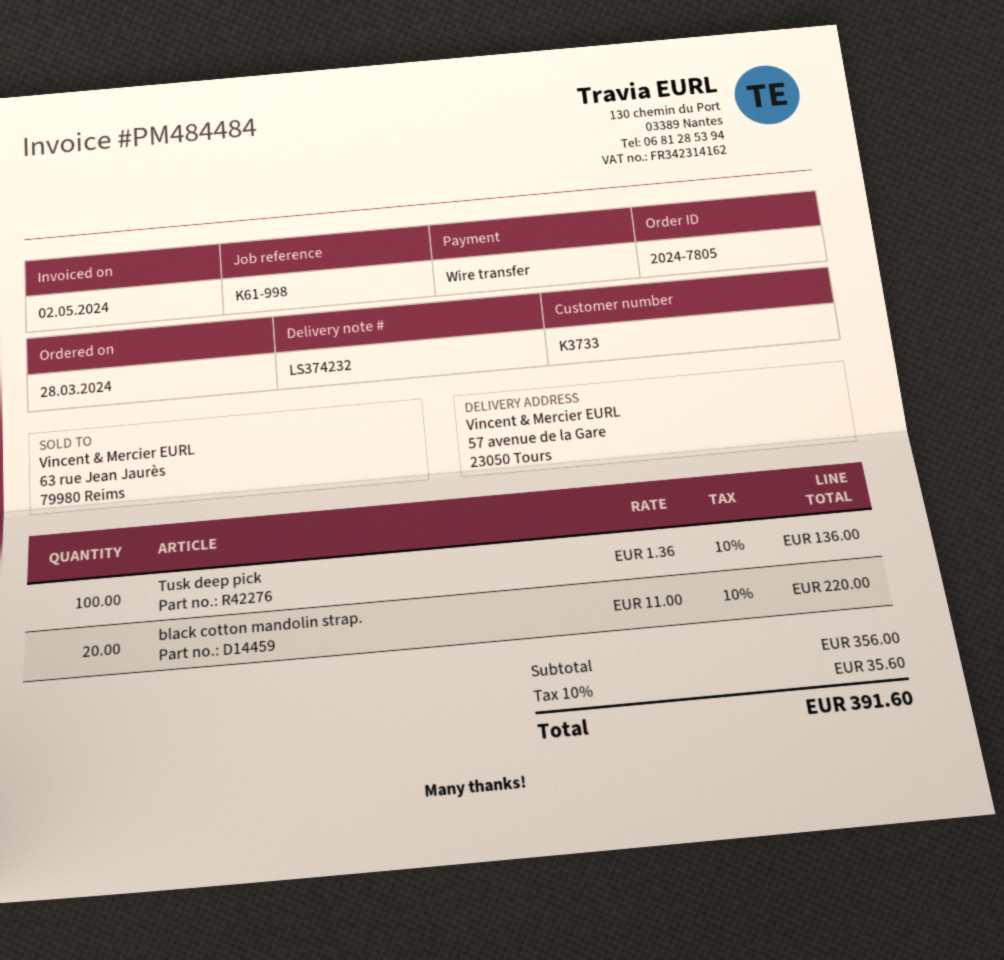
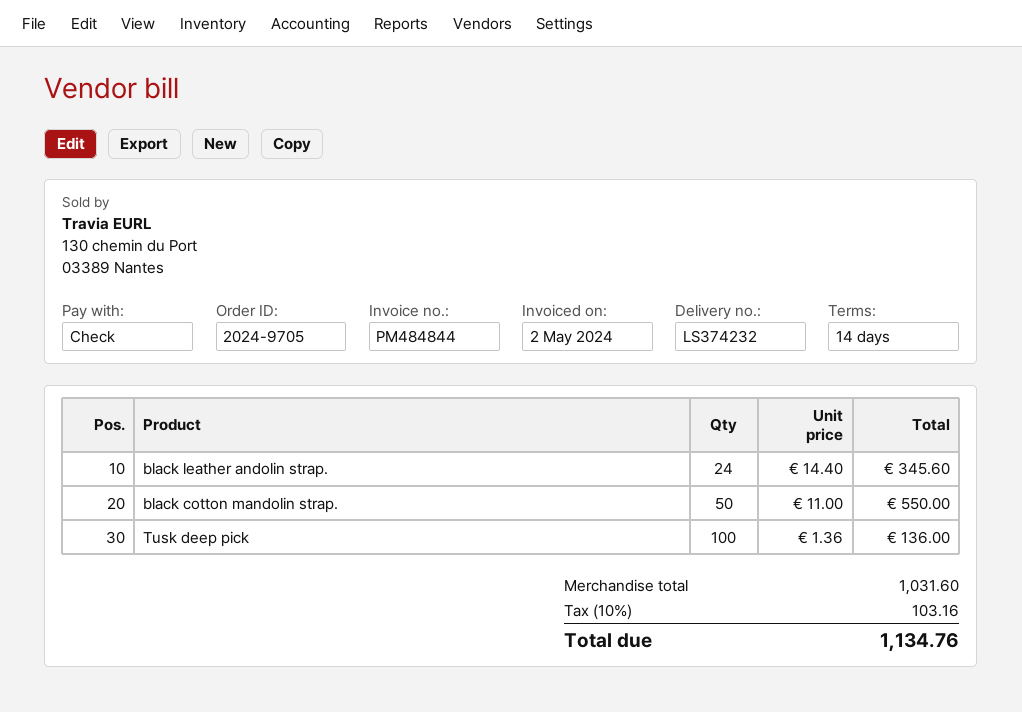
order number: 2024-7805 -> 2024-9705
invoice number: PM484484 -> PM484844
payment method: bank transfer -> cheque
black cotton mandolin strap.: 20 x 11.00 = 220.00 -> 50 x 11.00 = 550.00
black leather andolin strap.: none -> 24 x 14.40 = 345.60
subtotal: 356.00 -> 1031.60
tax: 10% = 35.60 -> 10% = 103.16
total: 391.60 -> 1134.76

